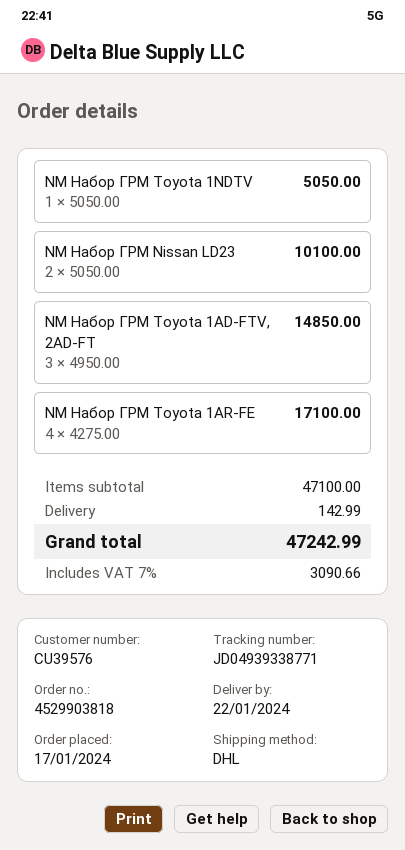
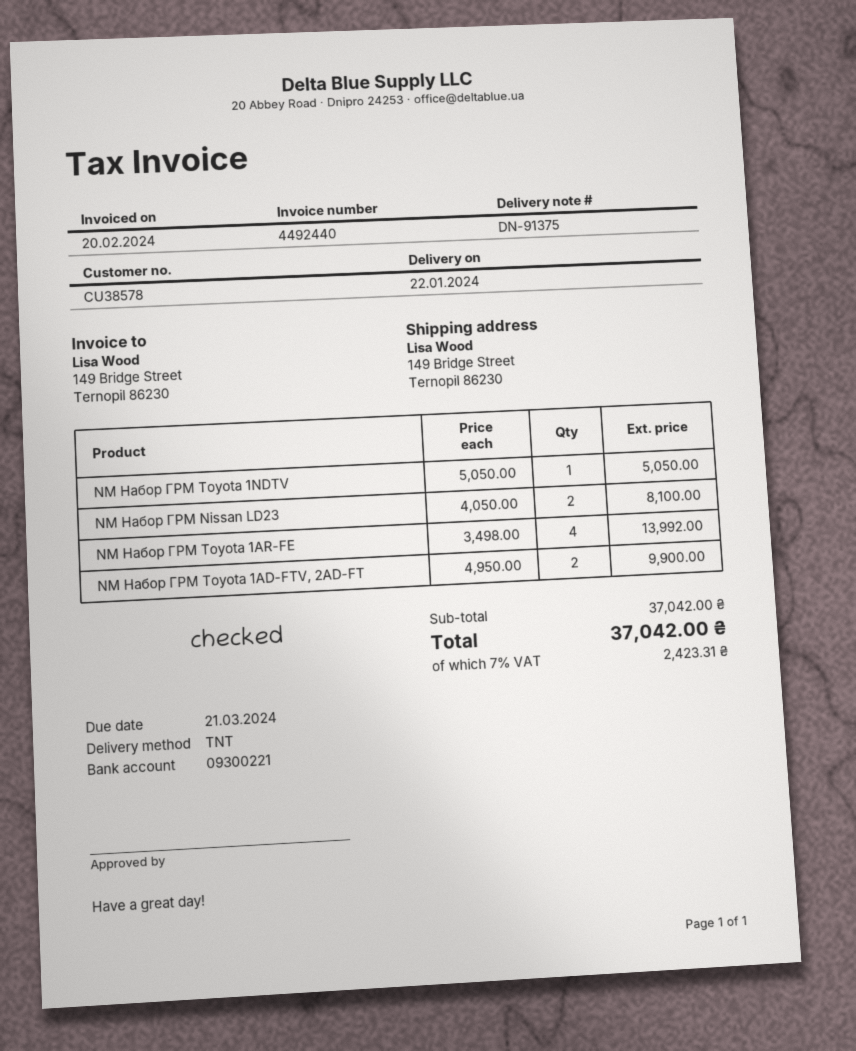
customer number: CU39576 -> CU38578
shipping method: DHL -> TNT
NM Набор ГРМ Nissan LD23: 2 x 5050.00 = 10100.00 -> 2 x 4050.00 = 8100.00
NM Набор ГРМ Toyota 1AD-FTV, 2AD-FT: 3 x 4950.00 = 14850.00 -> 2 x 4950.00 = 9900.00
NM Набор ГРМ Toyota 1AR-FE: 4 x 4275.00 = 17100.00 -> 4 x 3498.00 = 13992.00
subtotal: 47100.00 -> 37042.00
shipping: 142.99 -> none
tax: 7% = 3090.66 -> 7% = 2423.31
total: 47242.99 -> 37042.00

